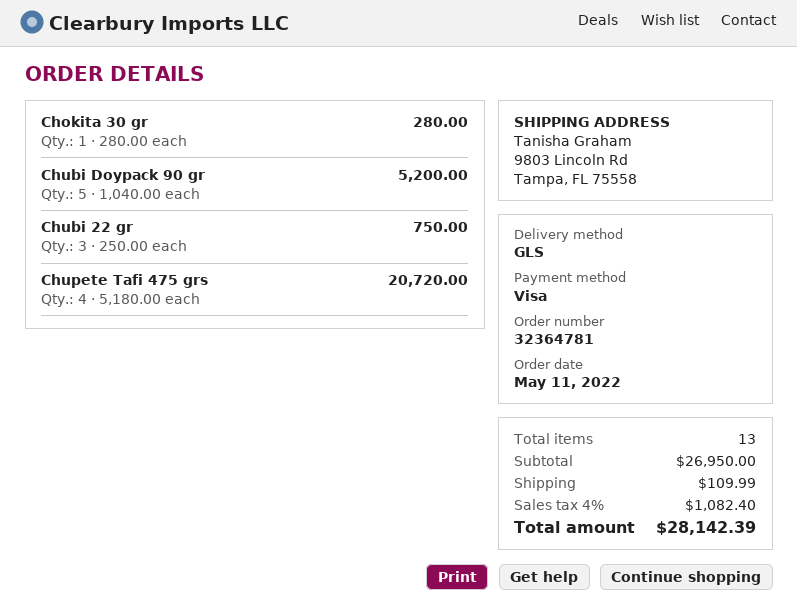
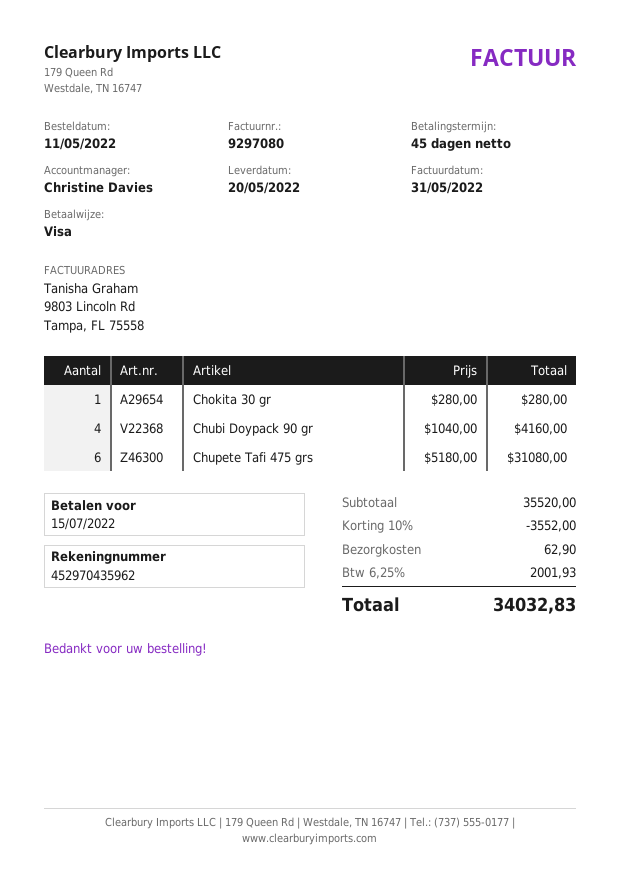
Chubi Doypack 90 gr: 5 x 1040.00 = 5200.00 -> 4 x 1040.00 = 4160.00
Chubi 22 gr: 3 x 250.00 = 750.00 -> none
Chupete Tafi 475 grs: 4 x 5180.00 = 20720.00 -> 6 x 5180.00 = 31080.00
subtotal: 26950.00 -> 35520.00
discount: none -> 10% = 3552.00
shipping: 109.99 -> 62.90
tax: 4% = 1082.40 -> 6.25% = 2001.93
total: 28142.39 -> 34032.83

